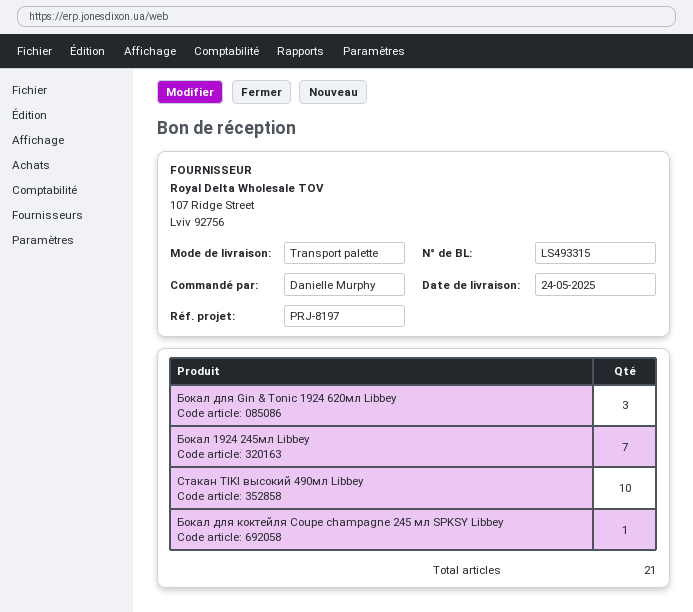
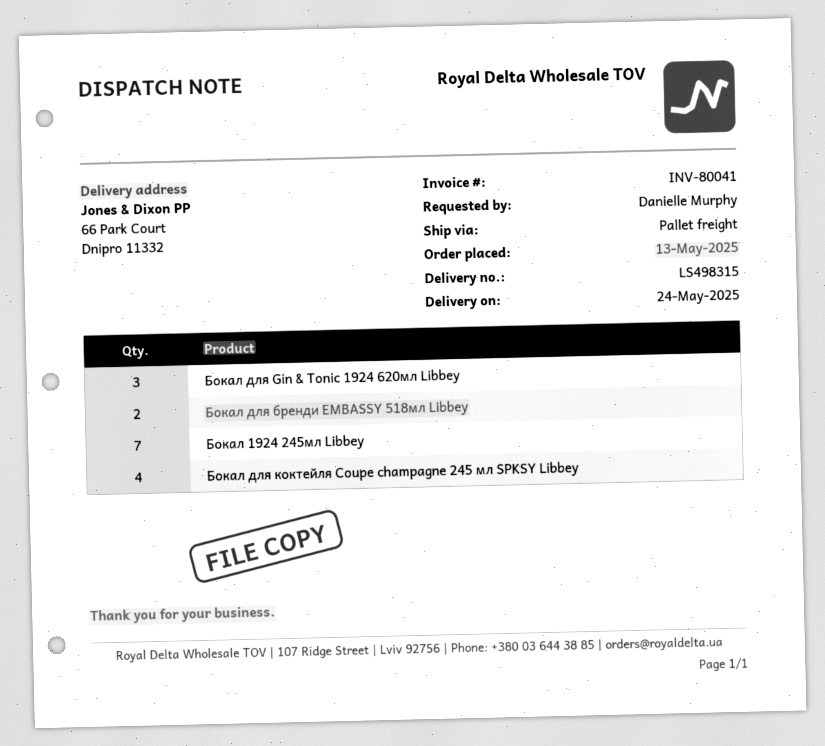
delivery note number: LS493315 -> LS498315
Стакан TIKI высокий 490мл Libbey: 10 -> none
Бокал для коктейля Coupe champagne 245 мл SPKSY Libbey: 1 -> 4
Бокал для бренди EMBASSY 518мл Libbey: none -> 2

